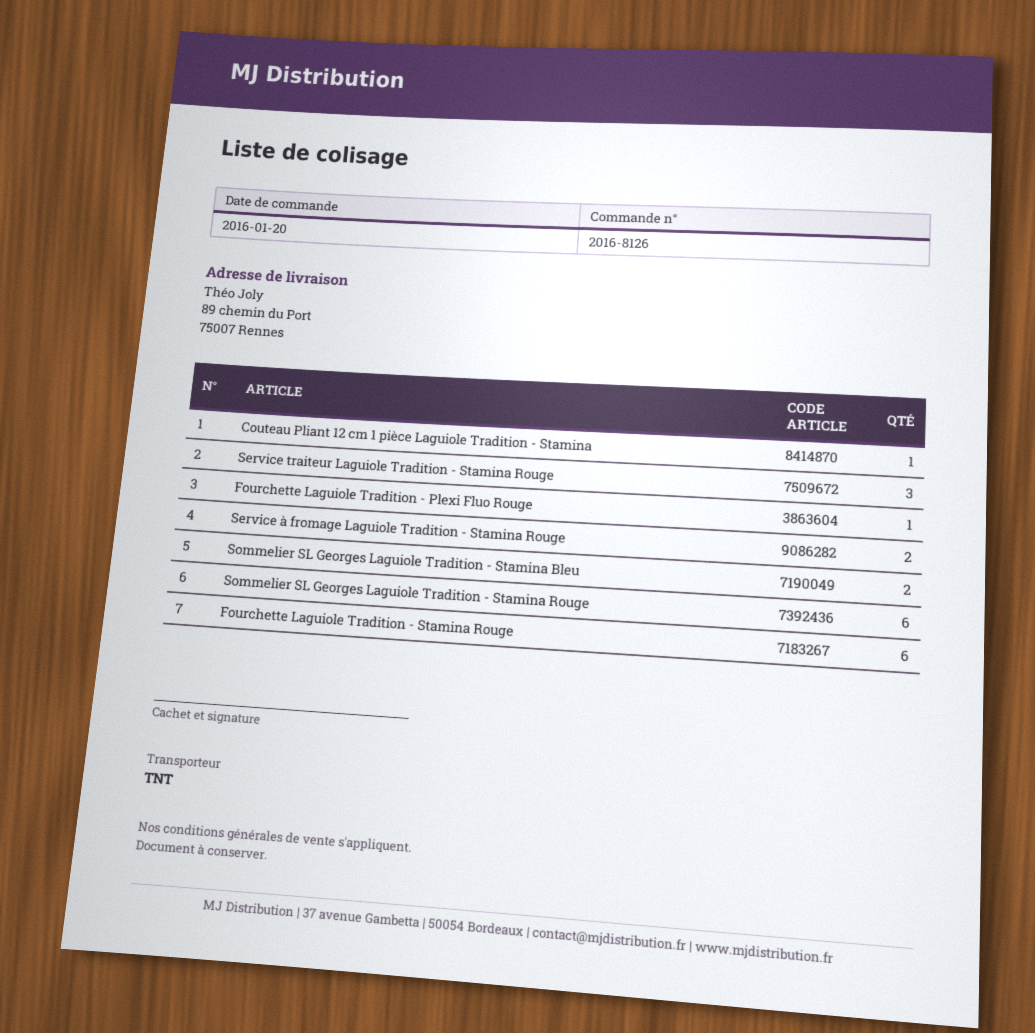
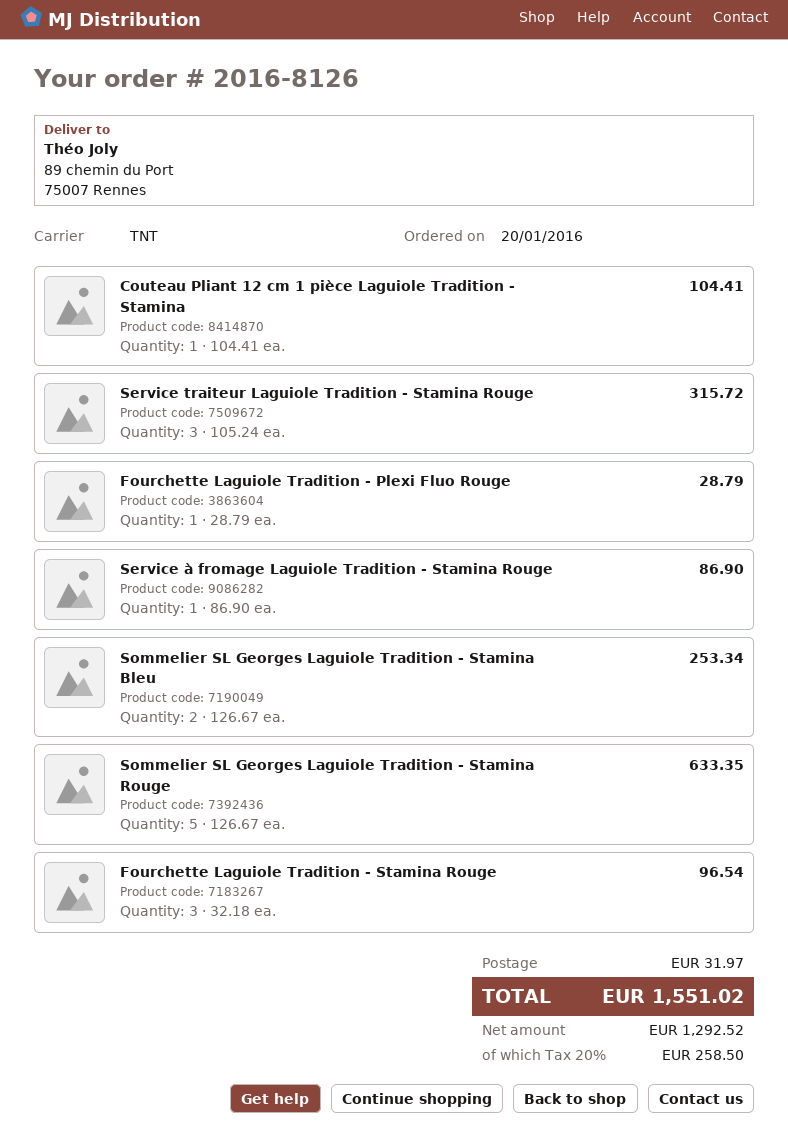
Service à fromage Laguiole Tradition - Stamina Rouge: 2 -> 1
Sommelier SL Georges Laguiole Tradition - Stamina Rouge: 6 -> 5
Fourchette Laguiole Tradition - Stamina Rouge: 6 -> 3

